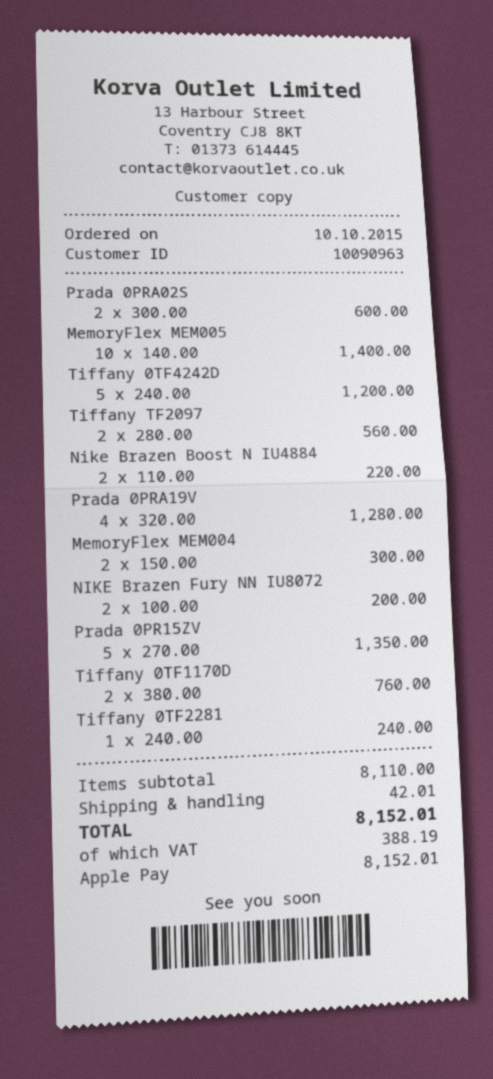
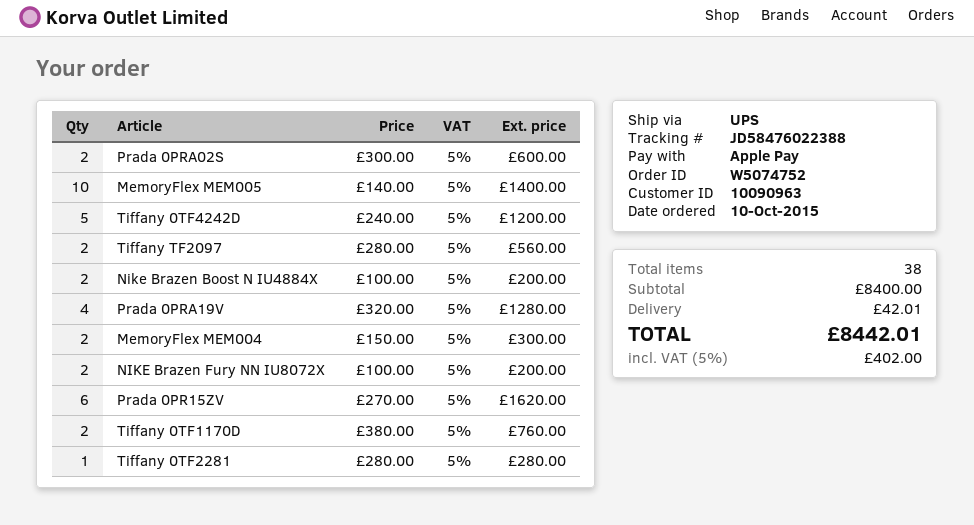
Nike Brazen Boost N IU4884: 2 x 110.00 = 220.00 -> 2 x 100.00 = 200.00
Prada 0PR15ZV: 5 x 270.00 = 1350.00 -> 6 x 270.00 = 1620.00
Tiffany 0TF2281: 1 x 240.00 = 240.00 -> 1 x 280.00 = 280.00
subtotal: 8110.00 -> 8400.00
tax: 388.19 -> 402.00
total: 8152.01 -> 8442.01

